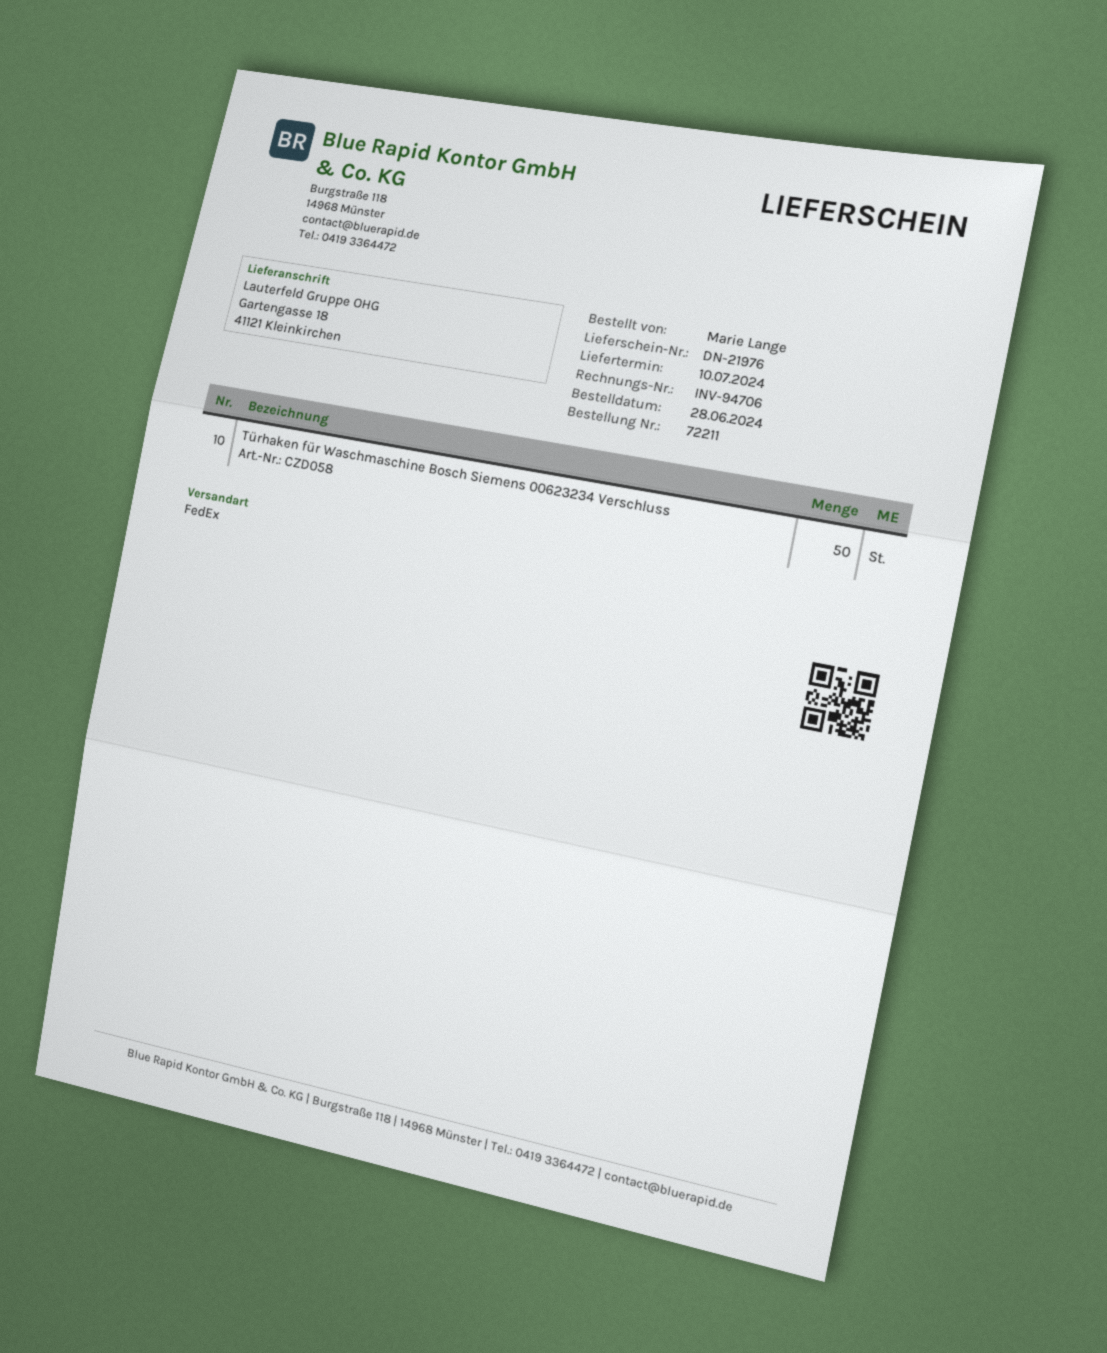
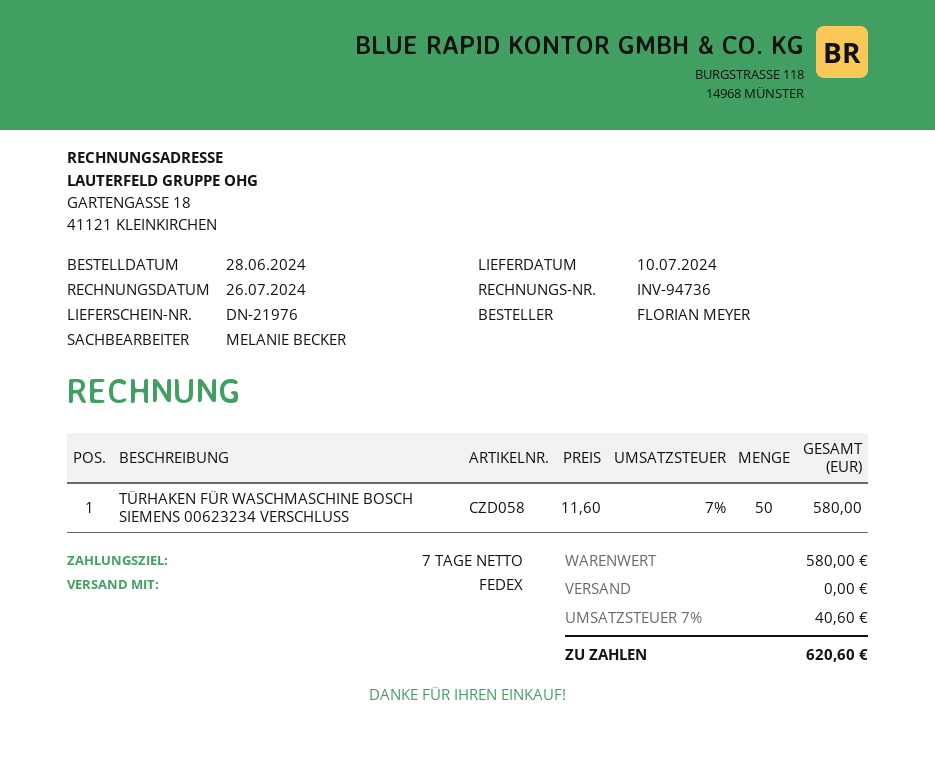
invoice number: INV-94706 -> INV-94736
ordered by: Marie Lange -> FLORIAN MEYER

